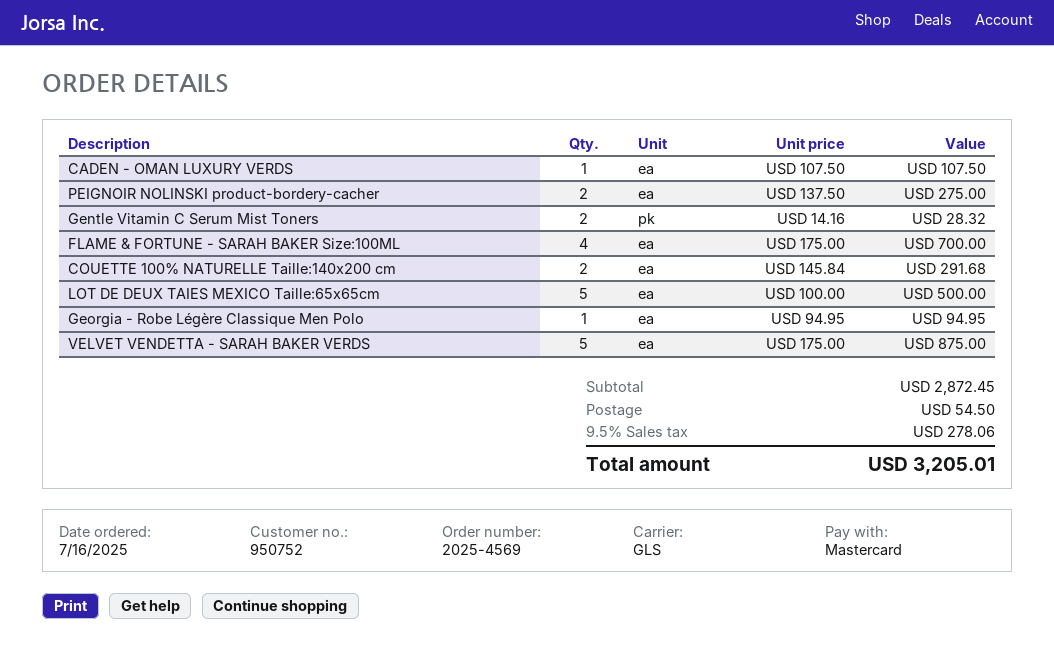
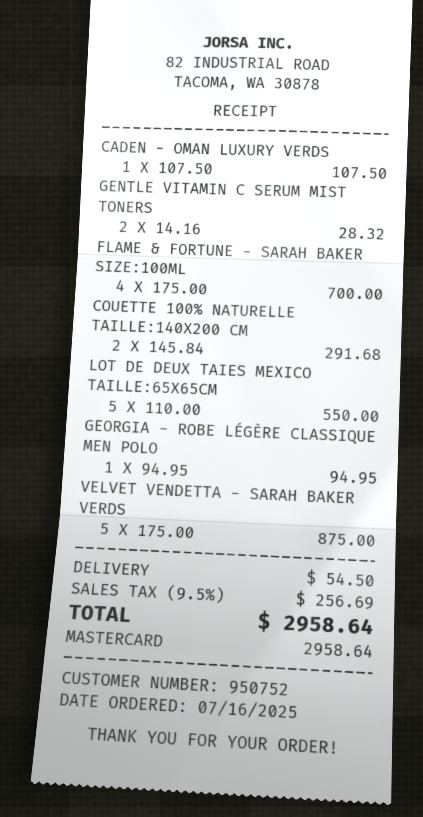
PEIGNOIR NOLINSKI product-bordery-cacher: 2 x 137.50 = 275.00 -> none
LOT DE DEUX TAIES MEXICO Taille:65x65cm: 5 x 100.00 = 500.00 -> 5 x 110.00 = 550.00
tax: 9.5% = 278.06 -> 9.5% = 256.69
total: 3205.01 -> 2958.64

